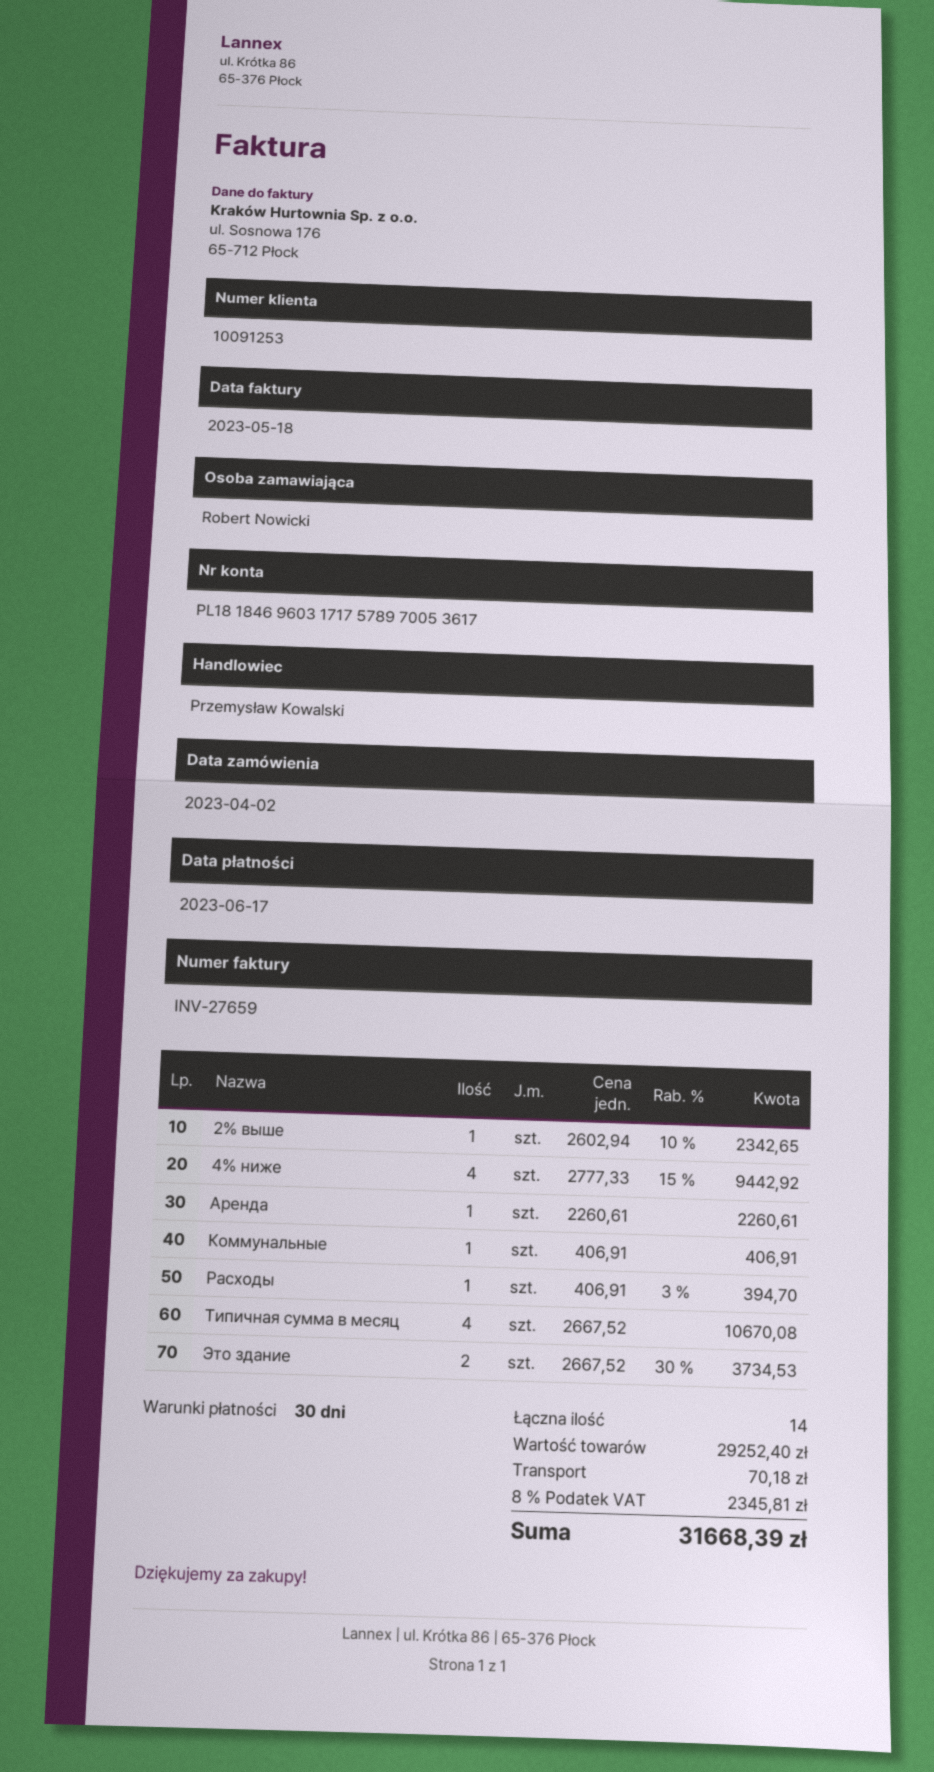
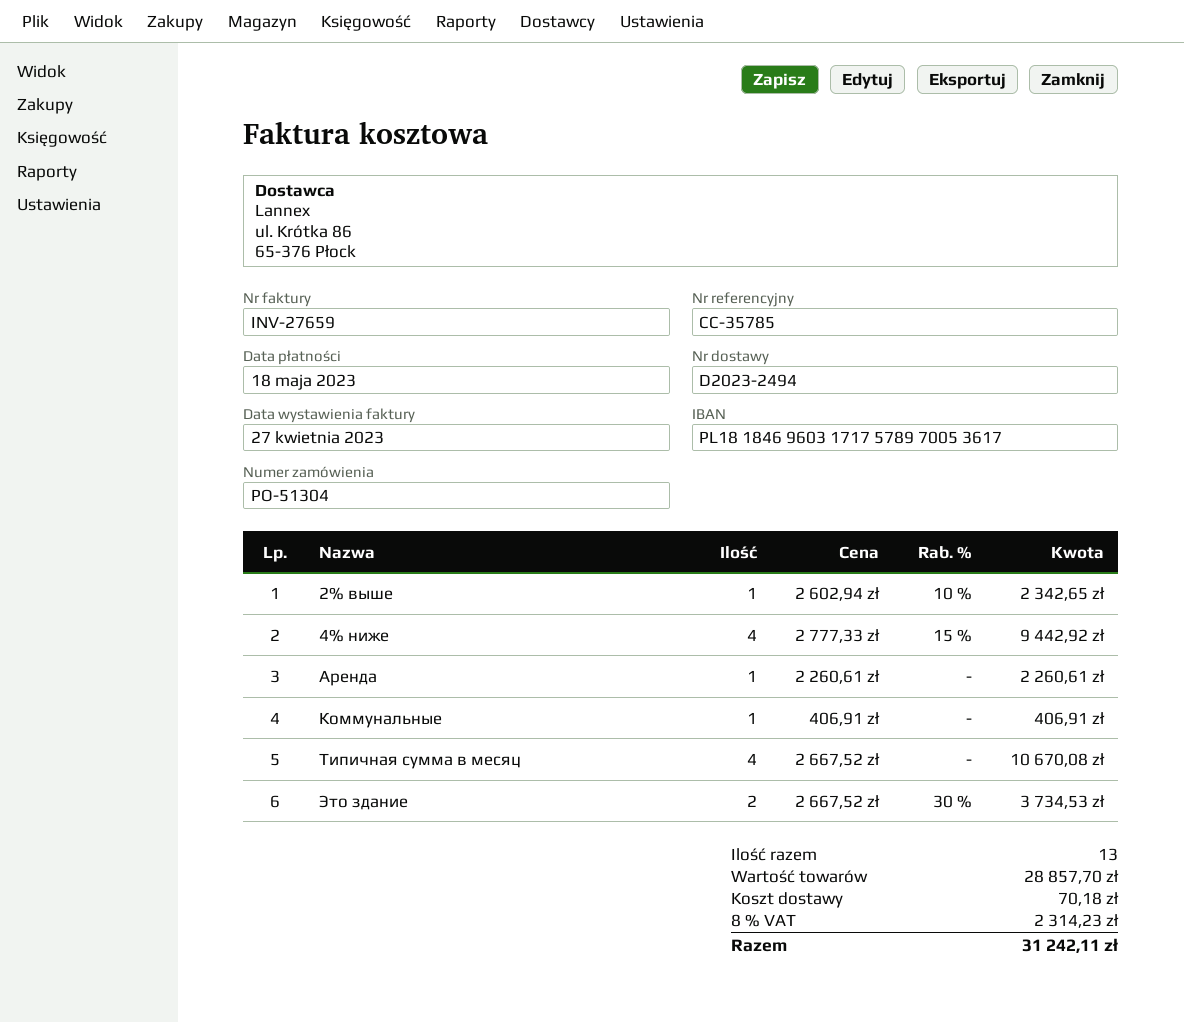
invoice date: 2023-05-18 -> 2023-04-27
due date: 2023-06-17 -> 2023-05-18
Расходы: 1 x 406.91 - 3% = 394.70 -> none
total quantity: 14 -> 13
subtotal: 29252.40 -> 28857.70
tax: 8% = 2345.81 -> 8% = 2314.23
total: 31668.39 -> 31242.11

